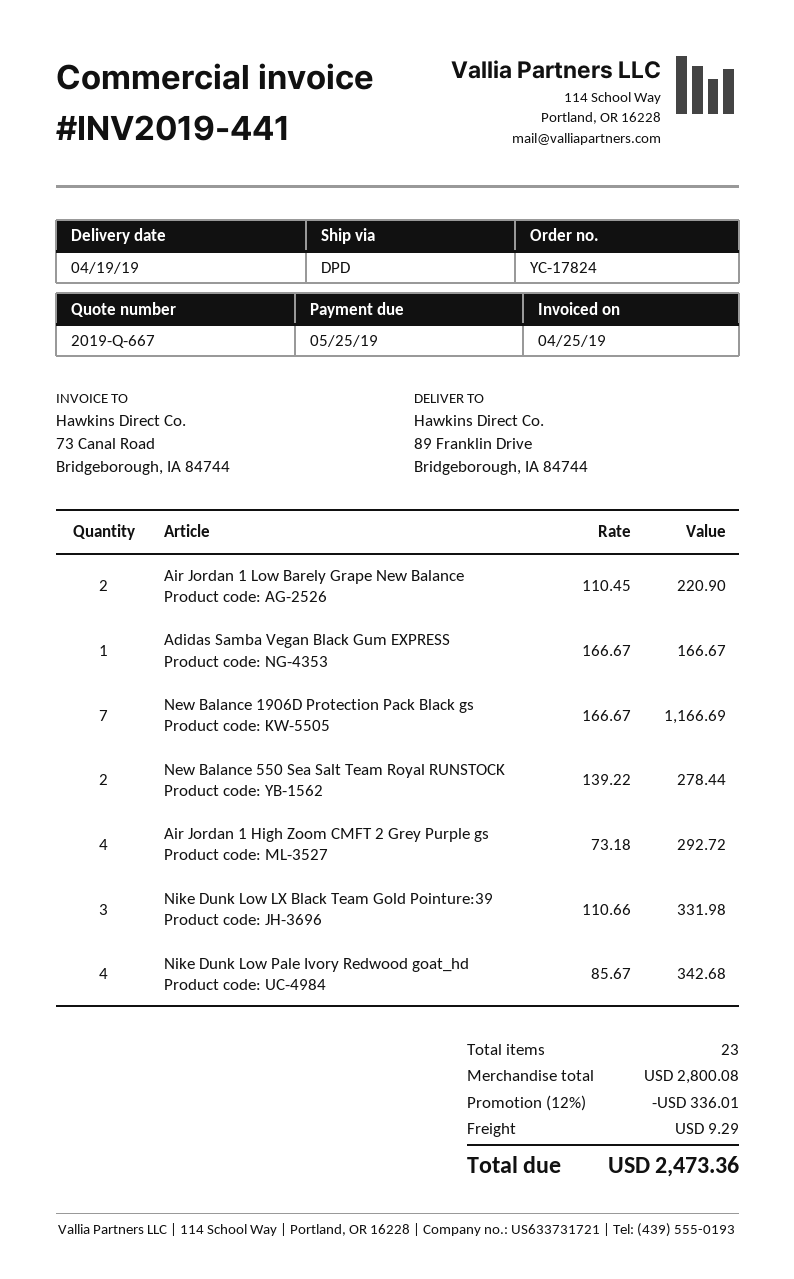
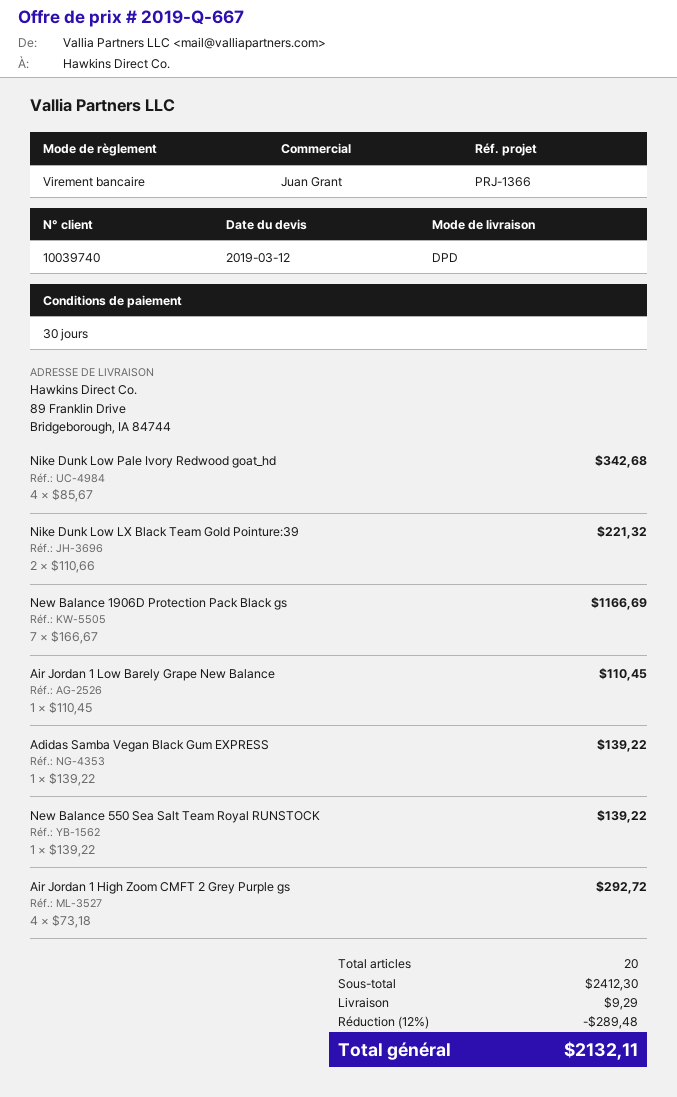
Air Jordan 1 Low Barely Grape New Balance: 2 x 110.45 = 220.90 -> 1 x 110.45 = 110.45
Adidas Samba Vegan Black Gum EXPRESS: 1 x 166.67 = 166.67 -> 1 x 139.22 = 139.22
New Balance 550 Sea Salt Team Royal RUNSTOCK: 2 x 139.22 = 278.44 -> 1 x 139.22 = 139.22
Nike Dunk Low LX Black Team Gold Pointure:39: 3 x 110.66 = 331.98 -> 2 x 110.66 = 221.32
total quantity: 23 -> 20
subtotal: 2800.08 -> 2412.30
discount: 12% = 336.01 -> 12% = 289.48
total: 2473.36 -> 2132.11

